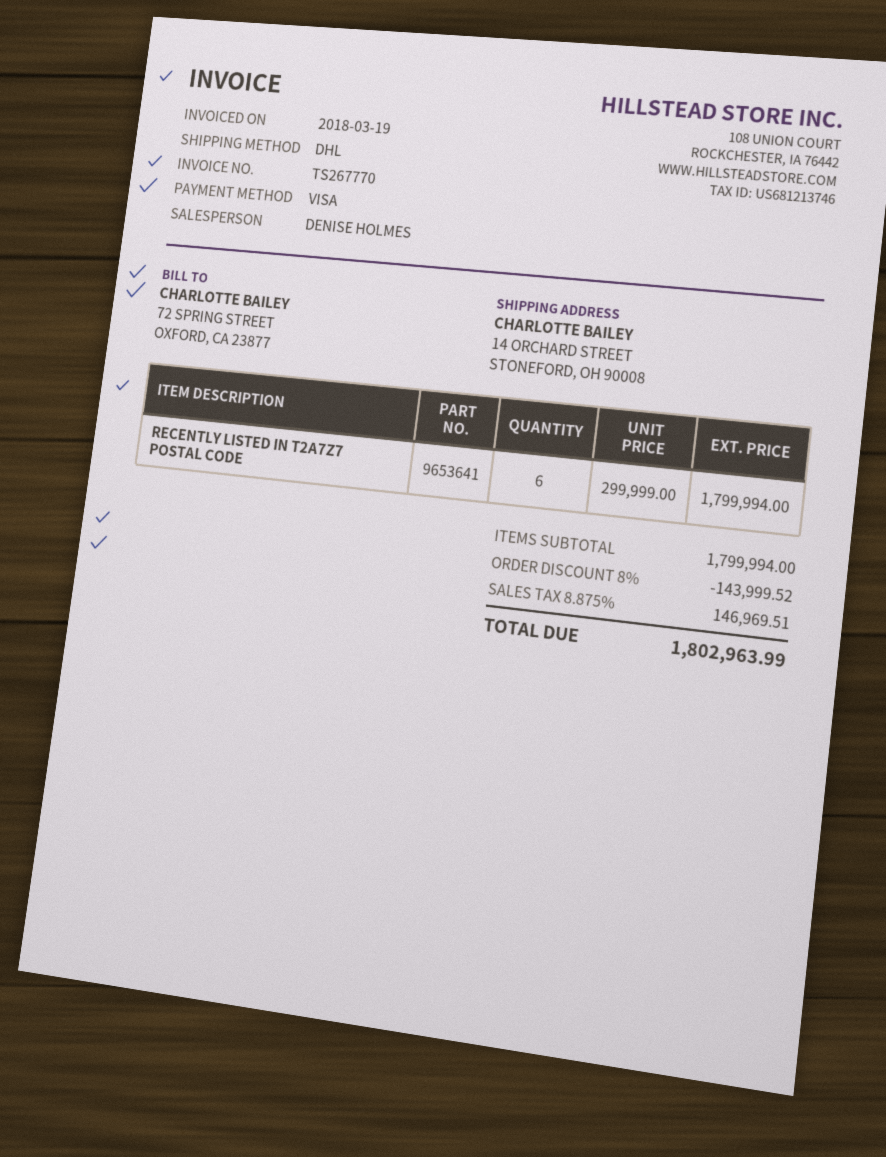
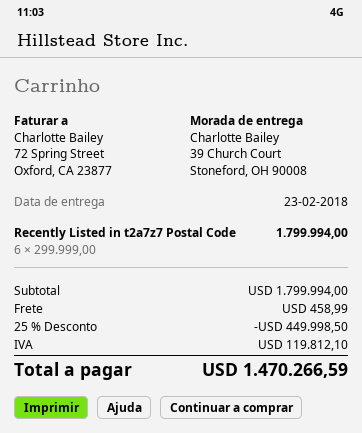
ship to: 14 ORCHARD STREET, STONEFORD, OH 90008 -> 39 Church Court, Stoneford, OH 90008
discount: 8% = 143999.52 -> 25% = 449998.50
shipping: none -> 458.99
tax: 146969.51 -> 119812.10
total: 1802963.99 -> 1470266.59

